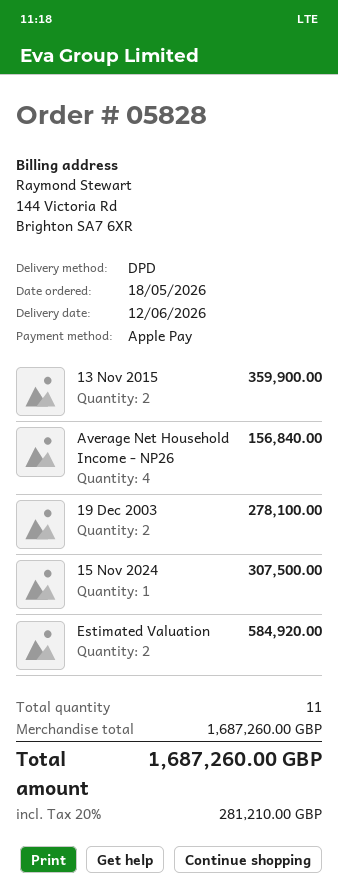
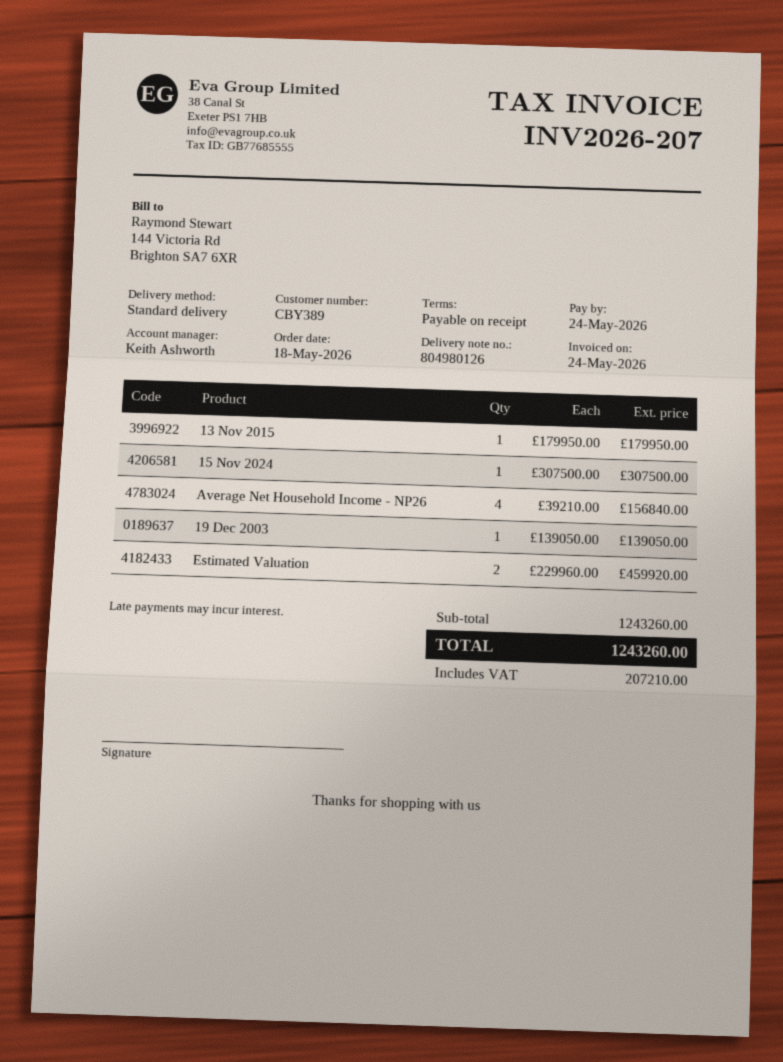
shipping method: DPD -> standard
13 Nov 2015: 2 for 359900.00 -> 1 for 179950.00
19 Dec 2003: 2 for 278100.00 -> 1 for 139050.00
Estimated Valuation: 2 for 584920.00 -> 2 for 459920.00
subtotal: 1687260.00 -> 1243260.00
tax: 281210.00 -> 207210.00
total: 1687260.00 -> 1243260.00

